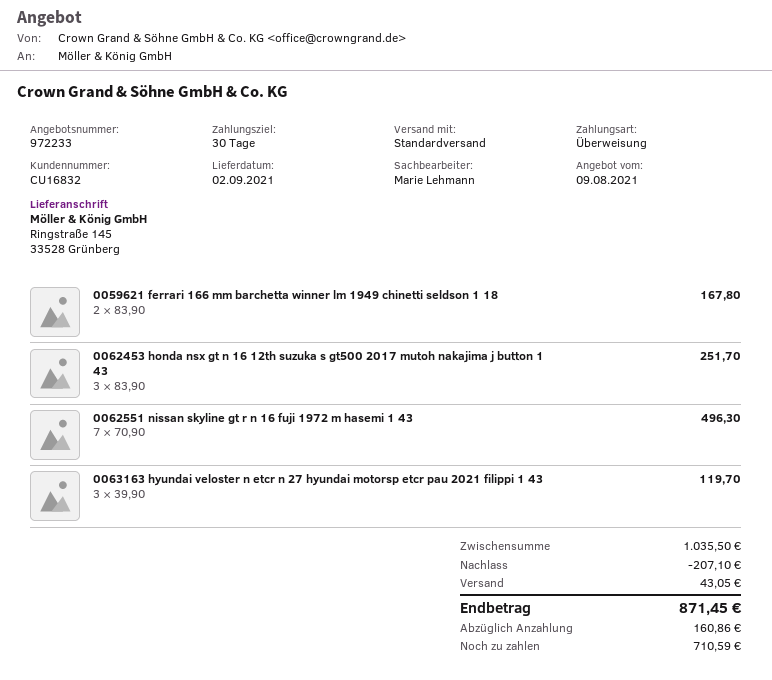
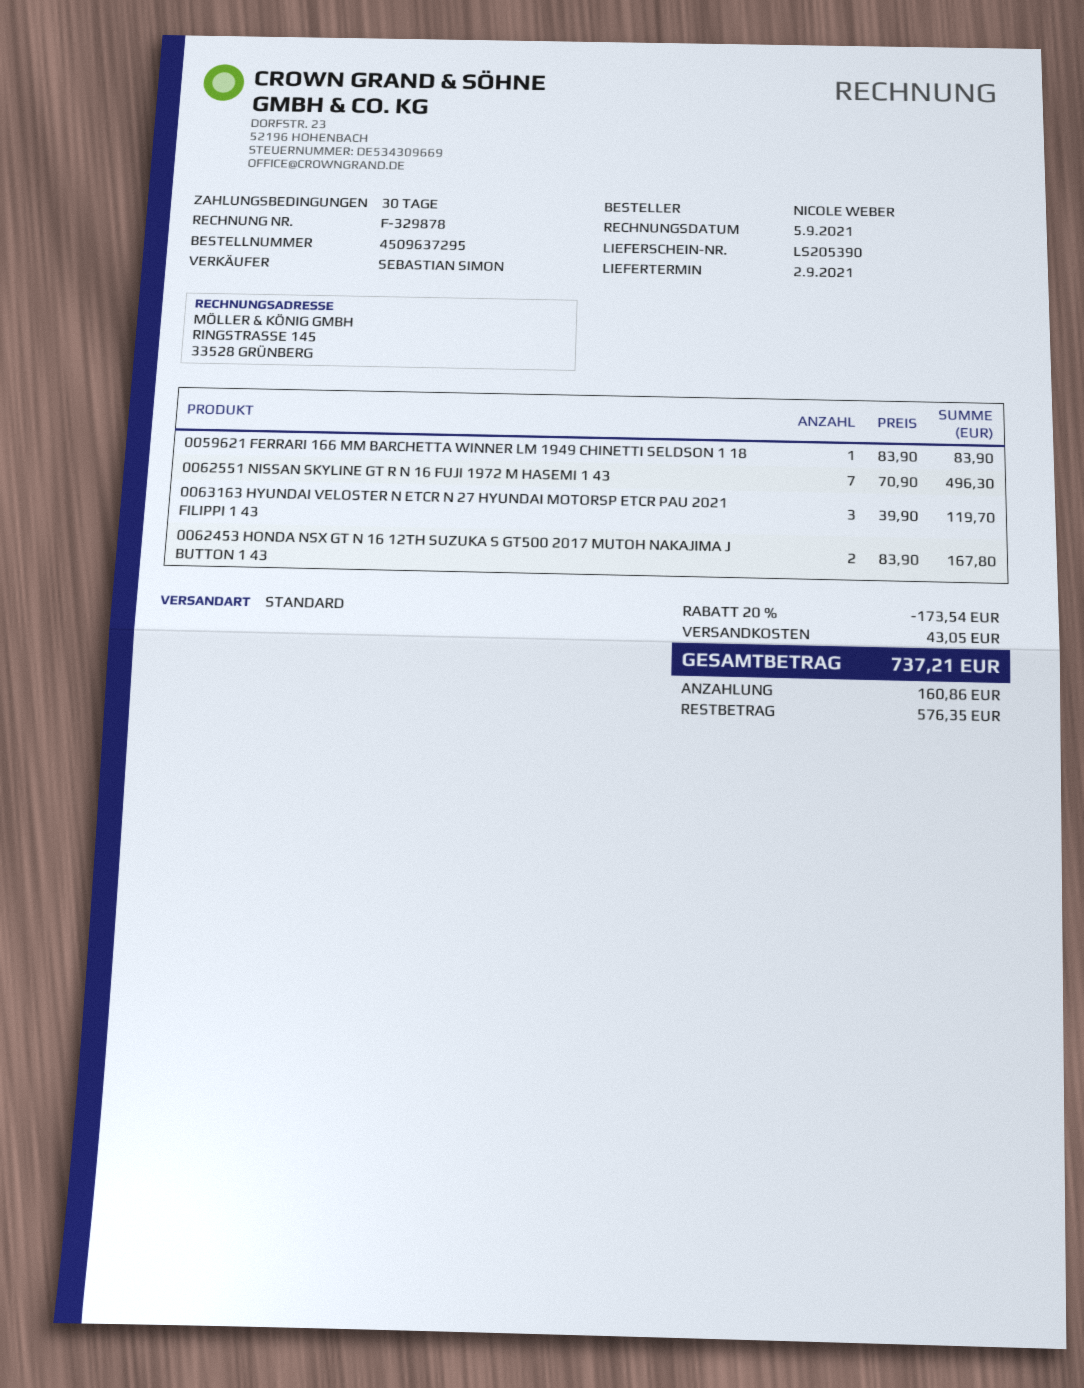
sales rep: Marie Lehmann -> SEBASTIAN SIMON
0059621 ferrari 166 mm barchetta winner lm 1949 chinetti seldson 1 18: 2 x 83.90 = 167.80 -> 1 x 83.90 = 83.90
0062453 honda nsx gt n 16 12th suzuka s gt500 2017 mutoh nakajima j button 1 43: 3 x 83.90 = 251.70 -> 2 x 83.90 = 167.80
discount: 207.10 -> 173.54
total: 871.45 -> 737.21
balance: 710.59 -> 576.35

